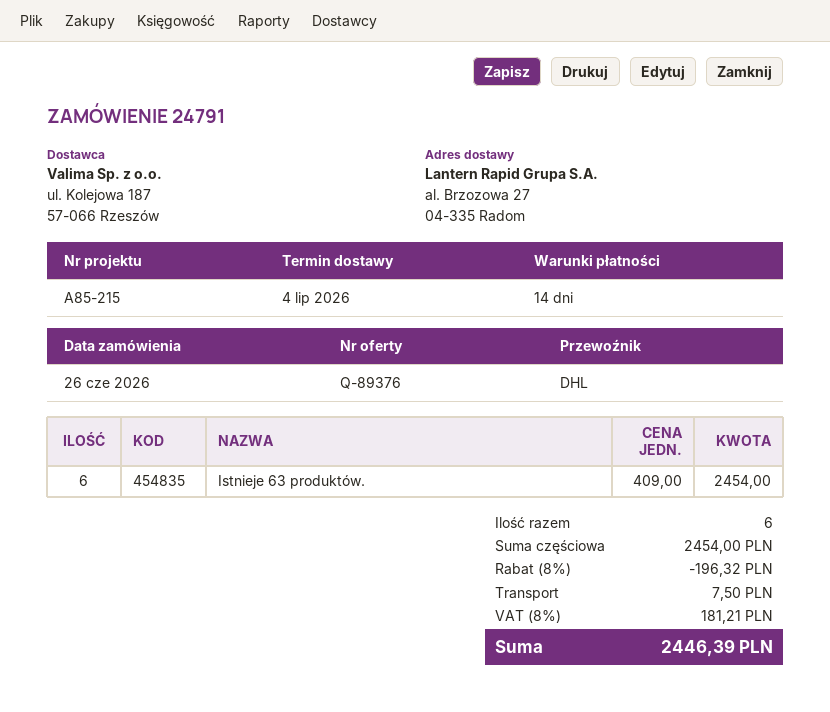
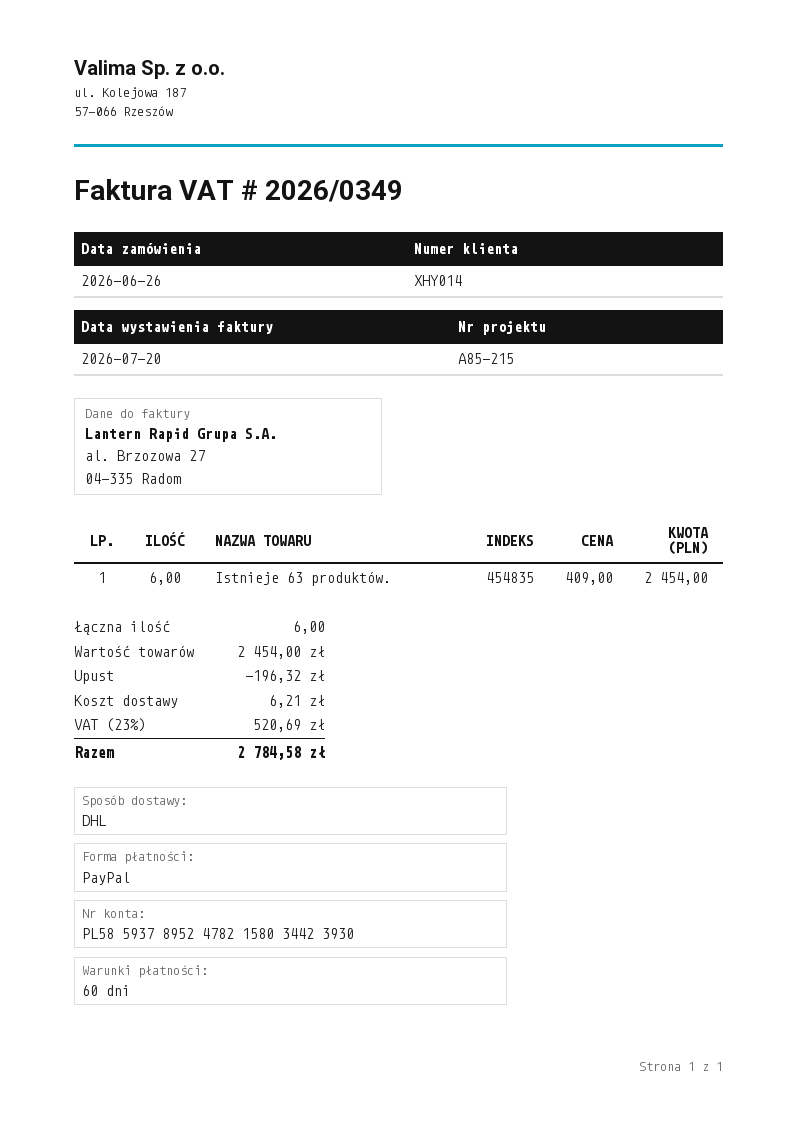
payment terms: 14 days -> 60 days
shipping: 7.50 -> 6.21
tax: 8% = 181.21 -> 23% = 520.69
total: 2446.39 -> 2784.58

